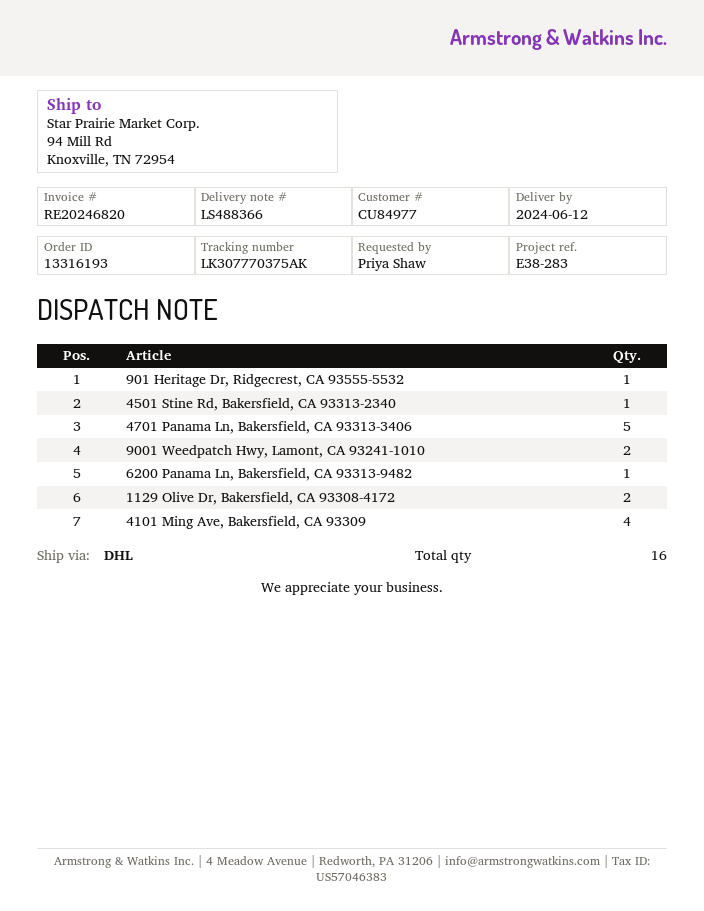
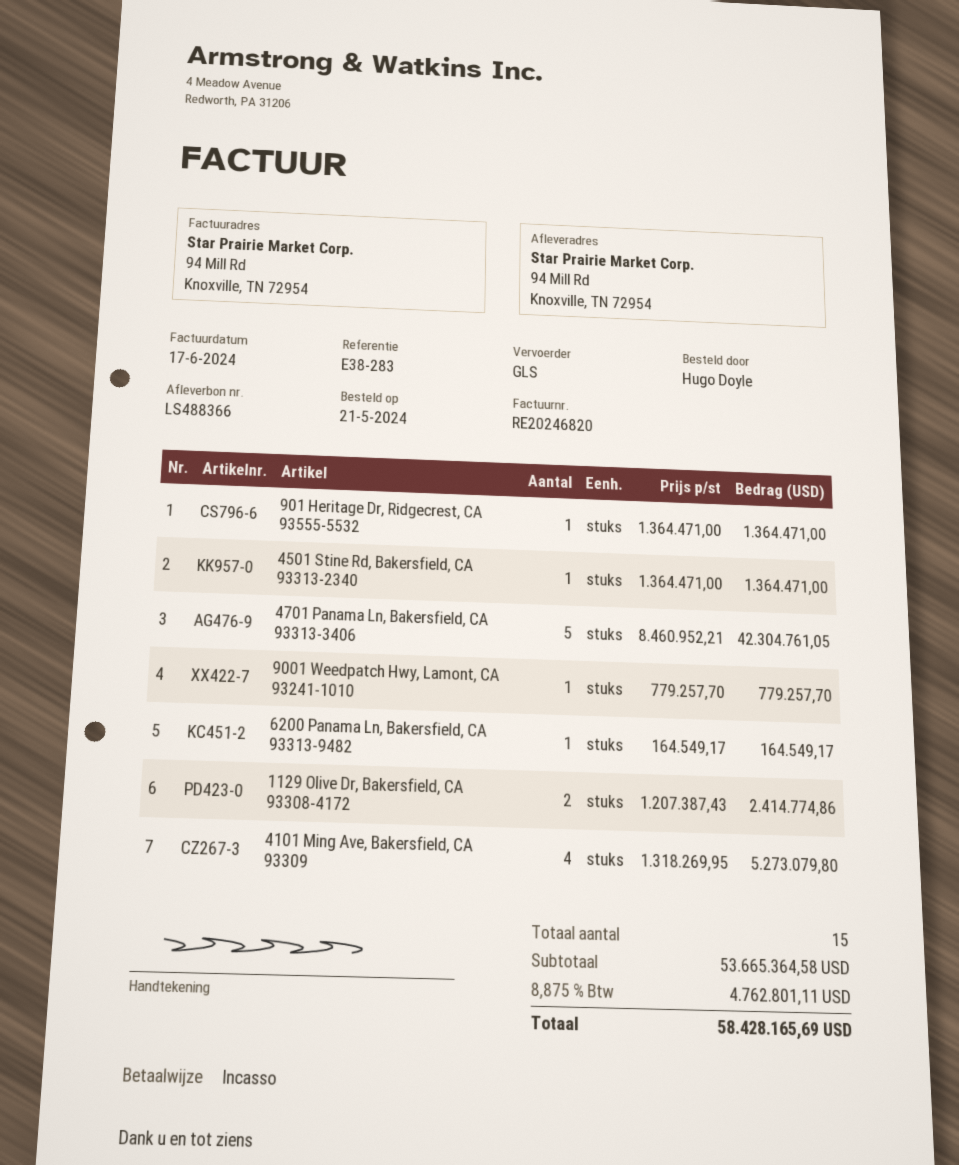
ordered by: Priya Shaw -> Hugo Doyle
shipping method: DHL -> GLS
9001 Weedpatch Hwy, Lamont, CA 93241-1010: 2 -> 1
total quantity: 16 -> 15

